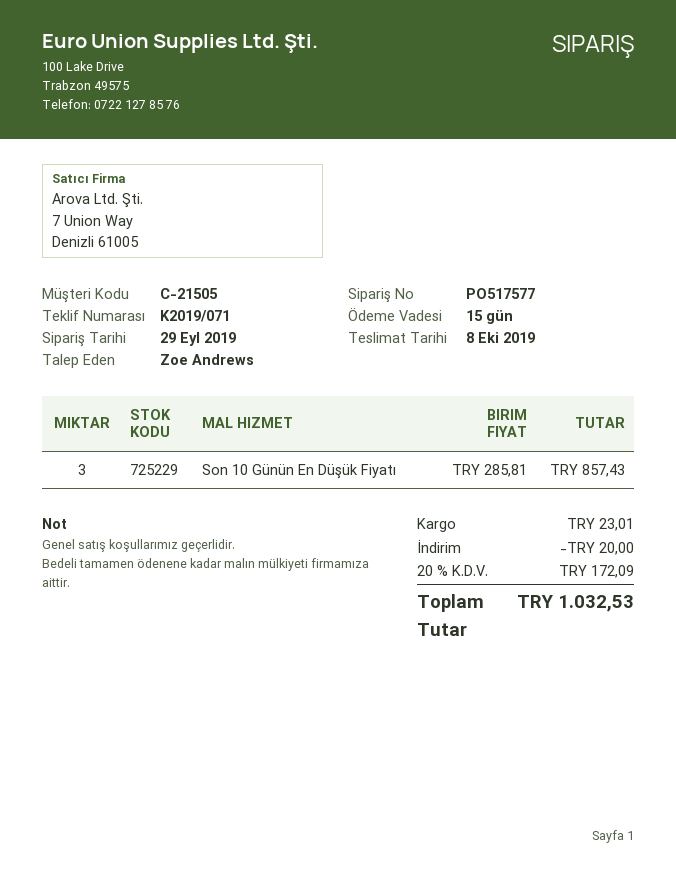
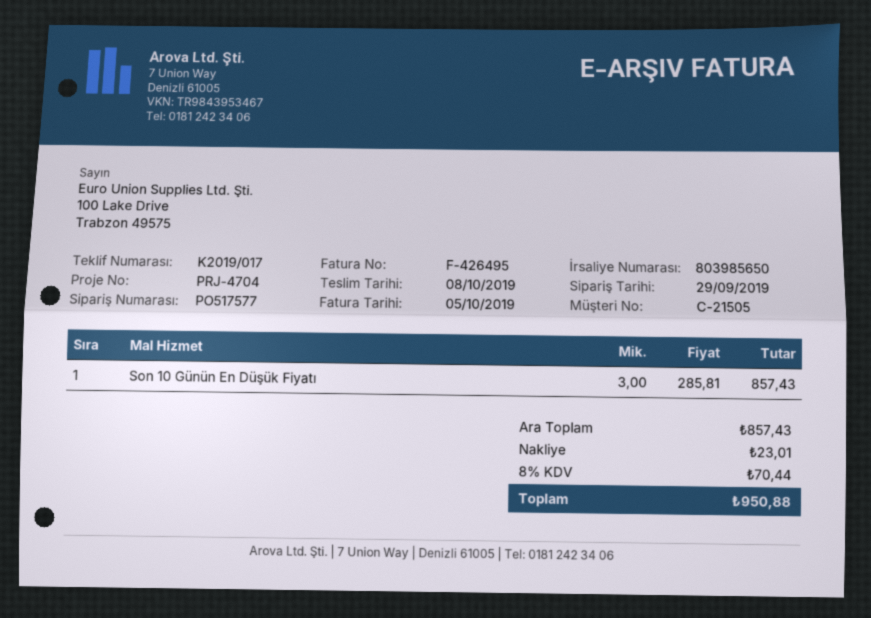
quote number: K2019/071 -> K2019/017
discount: 20.00 -> none
tax: 20% = 172.09 -> 8% = 70.44
total: 1032.53 -> 950.88

